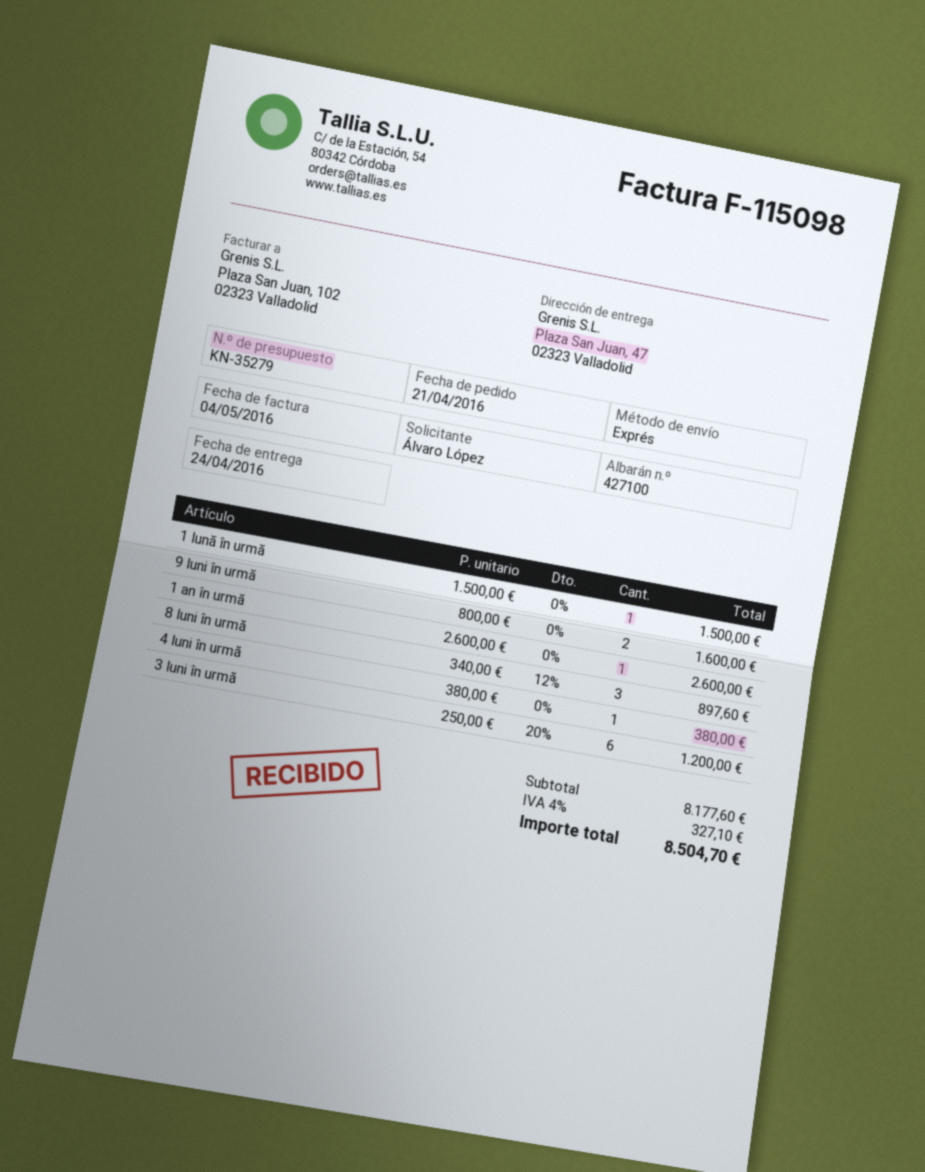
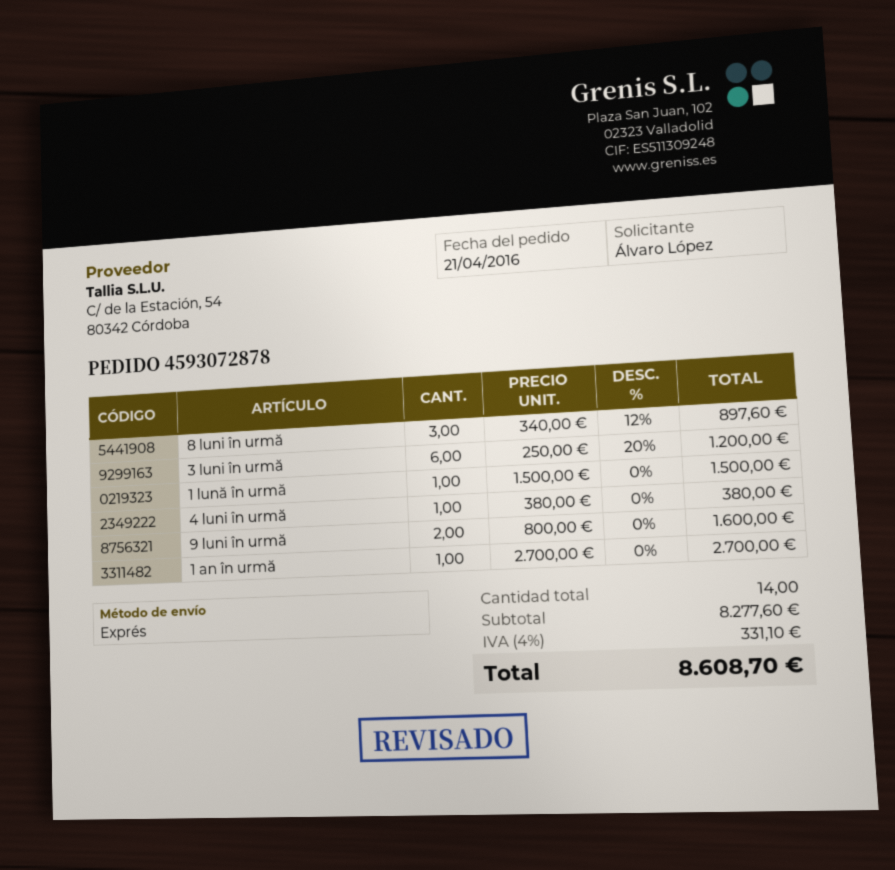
1 an în urmă: 1 x 2600.00 = 2600.00 -> 1 x 2700.00 = 2700.00
subtotal: 8177.60 -> 8277.60
tax: 4% = 327.10 -> 4% = 331.10
total: 8504.70 -> 8608.70

